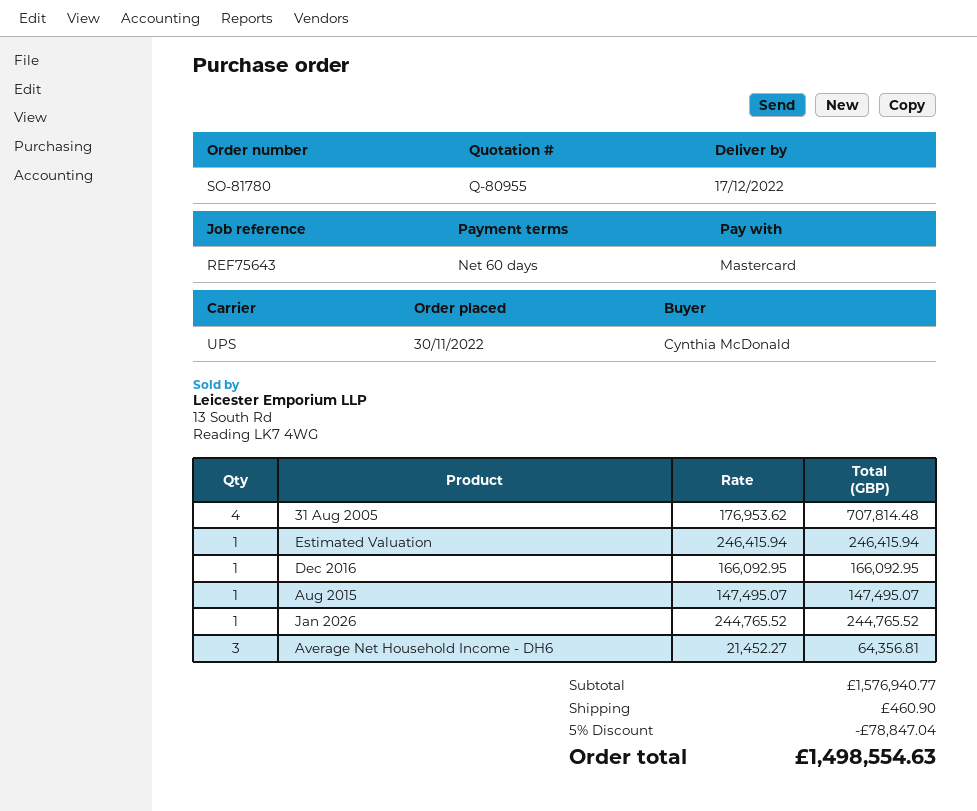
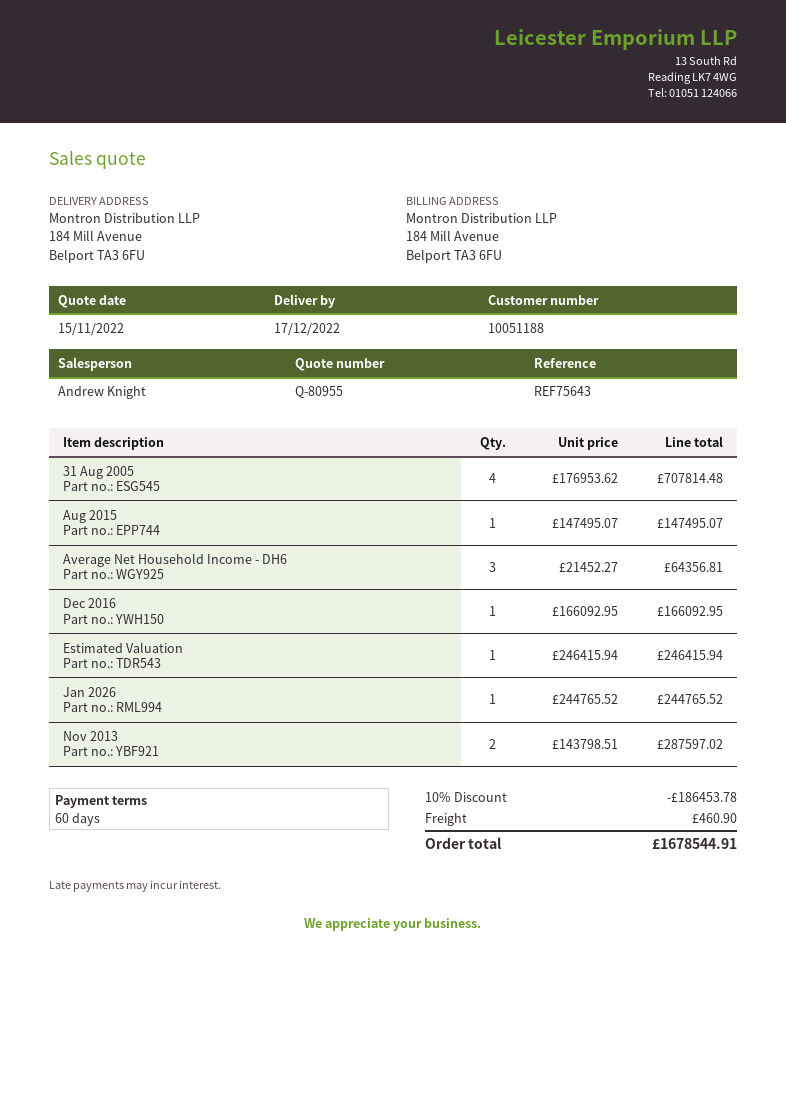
Nov 2013: none -> 2 x 143798.51 = 287597.02
discount: 5% = 78847.04 -> 10% = 186453.78
total: 1498554.63 -> 1678544.91

